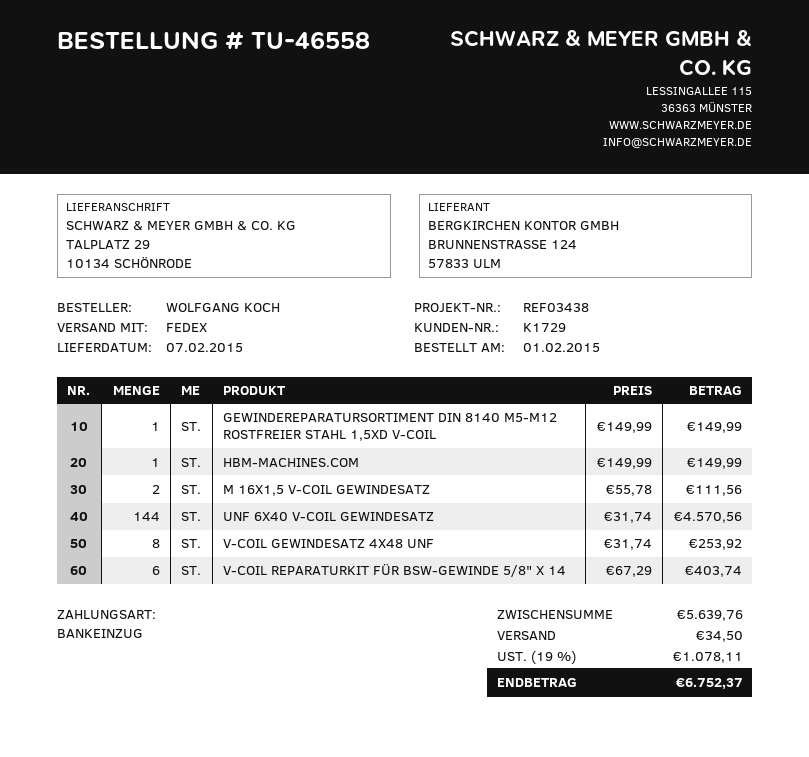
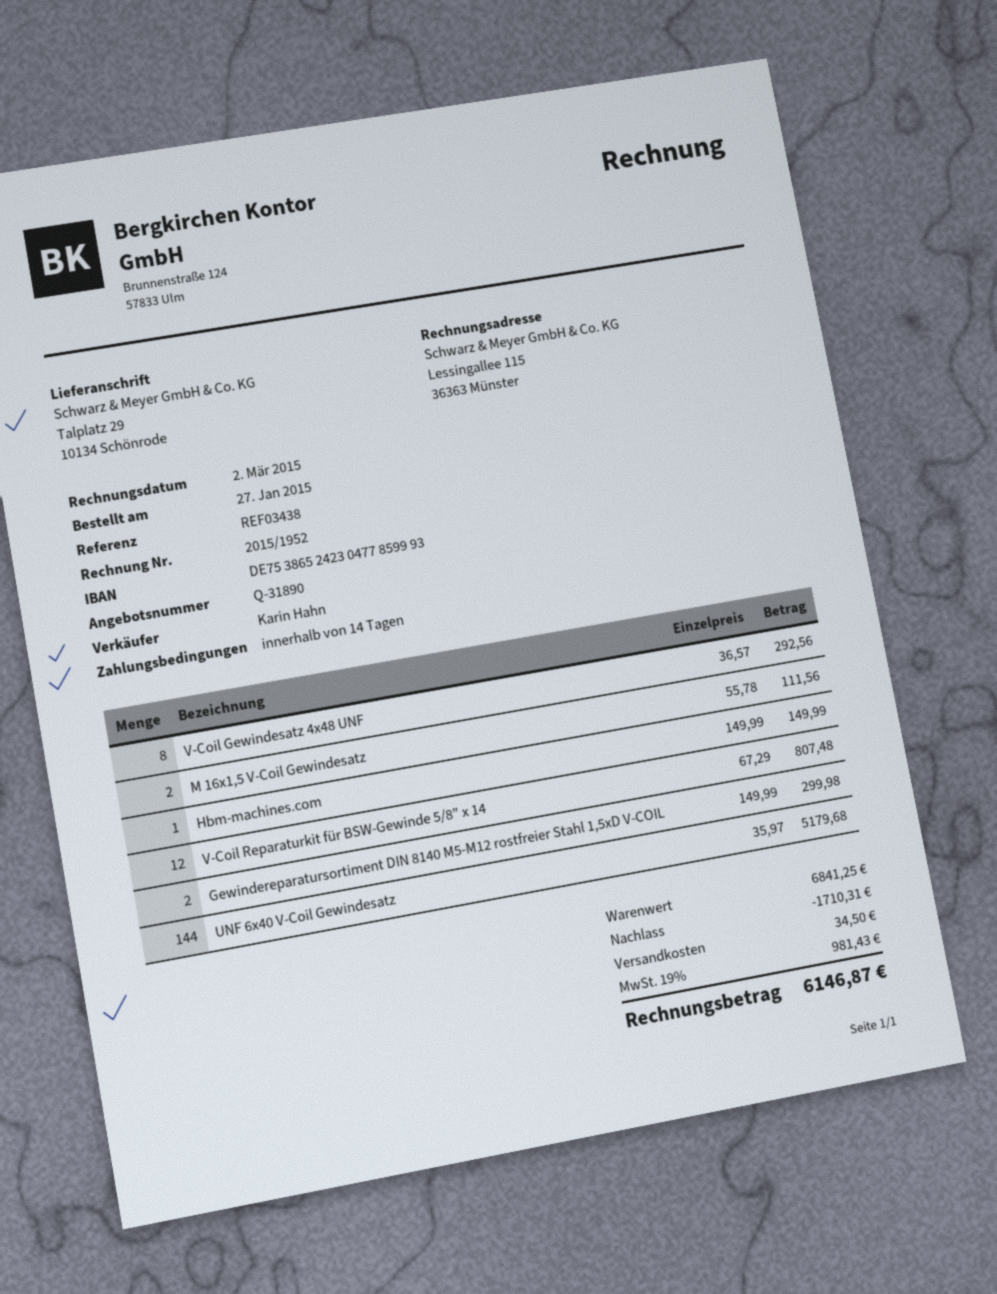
order date: 2015-02-01 -> 2015-01-27
GEWINDEREPARATURSORTIMENT DIN 8140 M5-M12 ROSTFREIER STAHL 1,5XD V-COIL: 1 x 149.99 = 149.99 -> 2 x 149.99 = 299.98
UNF 6X40 V-COIL GEWINDESATZ: 144 x 31.74 = 4570.56 -> 144 x 35.97 = 5179.68
V-COIL GEWINDESATZ 4X48 UNF: 8 x 31.74 = 253.92 -> 8 x 36.57 = 292.56
V-COIL REPARATURKIT FÜR BSW-GEWINDE 5/8" X 14: 6 x 67.29 = 403.74 -> 12 x 67.29 = 807.48
subtotal: 5639.76 -> 6841.25
discount: none -> 1710.31
tax: 19% = 1078.11 -> 19% = 981.43
total: 6752.37 -> 6146.87

